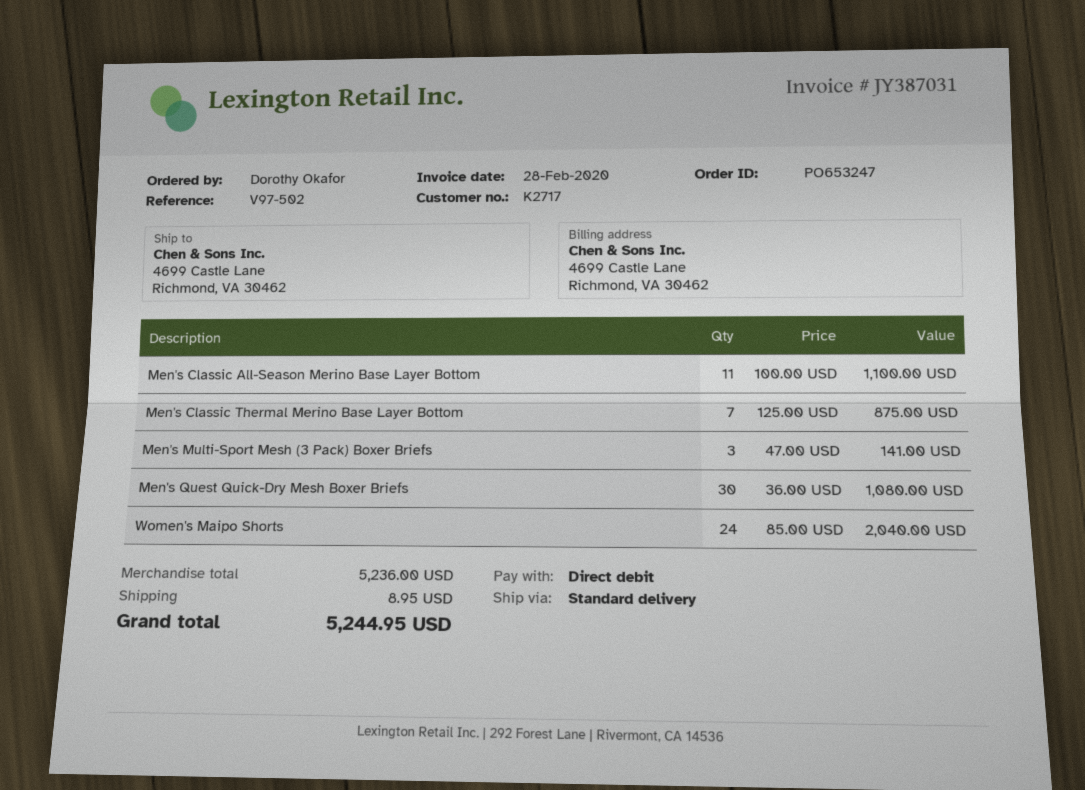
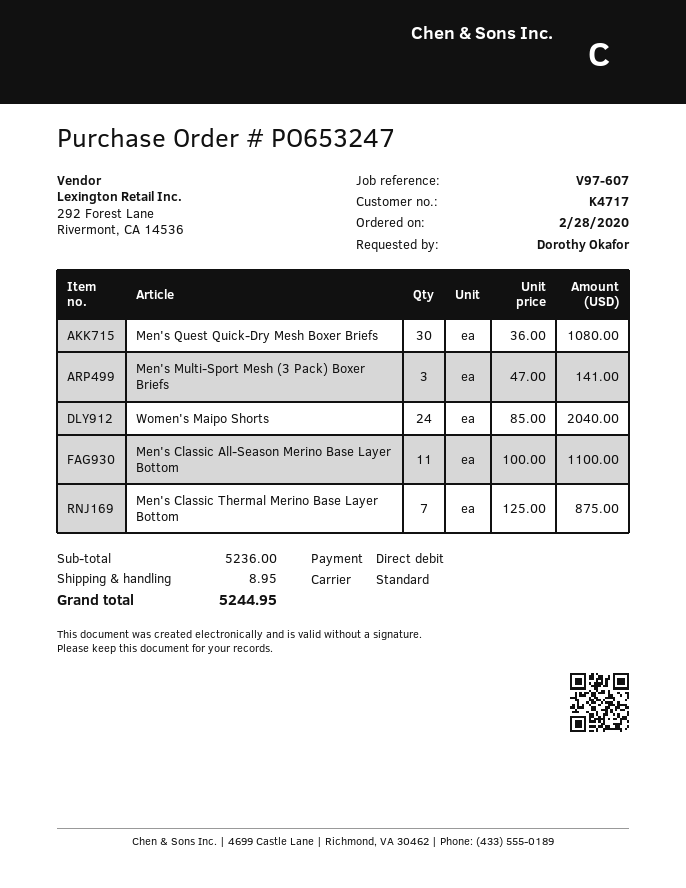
customer number: K2717 -> K4717
reference: V97-502 -> V97-607

